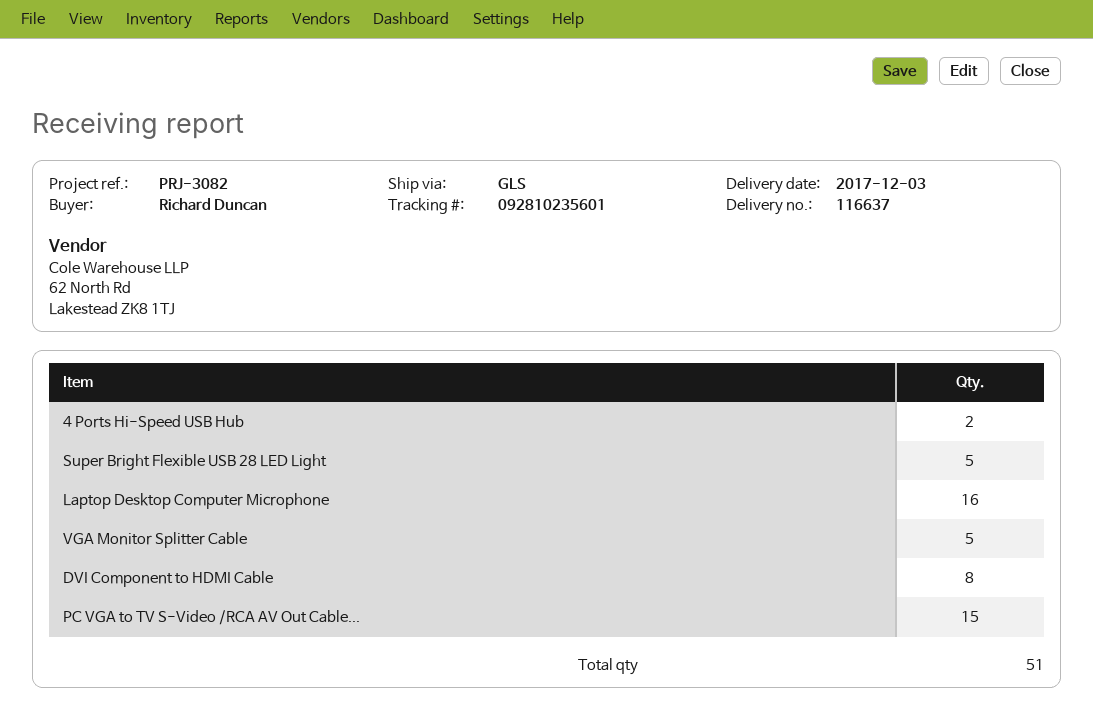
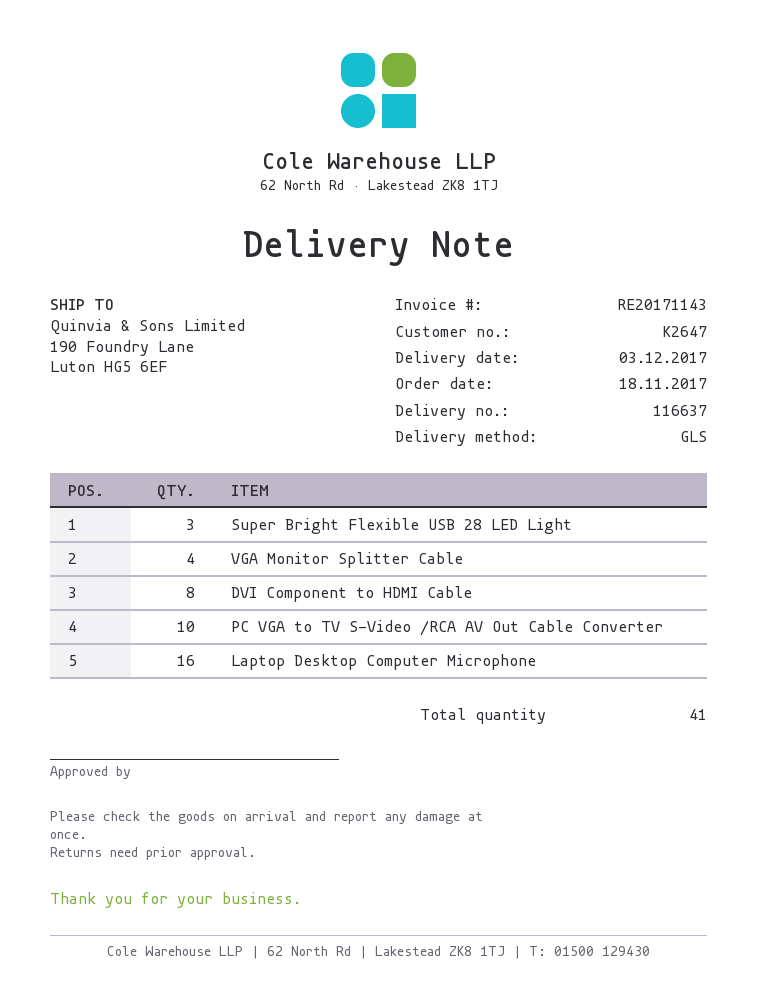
4 Ports Hi-Speed USB Hub: 2 -> none
Super Bright Flexible USB 28 LED Light: 5 -> 3
VGA Monitor Splitter Cable: 5 -> 4
PC VGA to TV S-Video /RCA AV Out Cable...: 15 -> 10
total quantity: 51 -> 41

